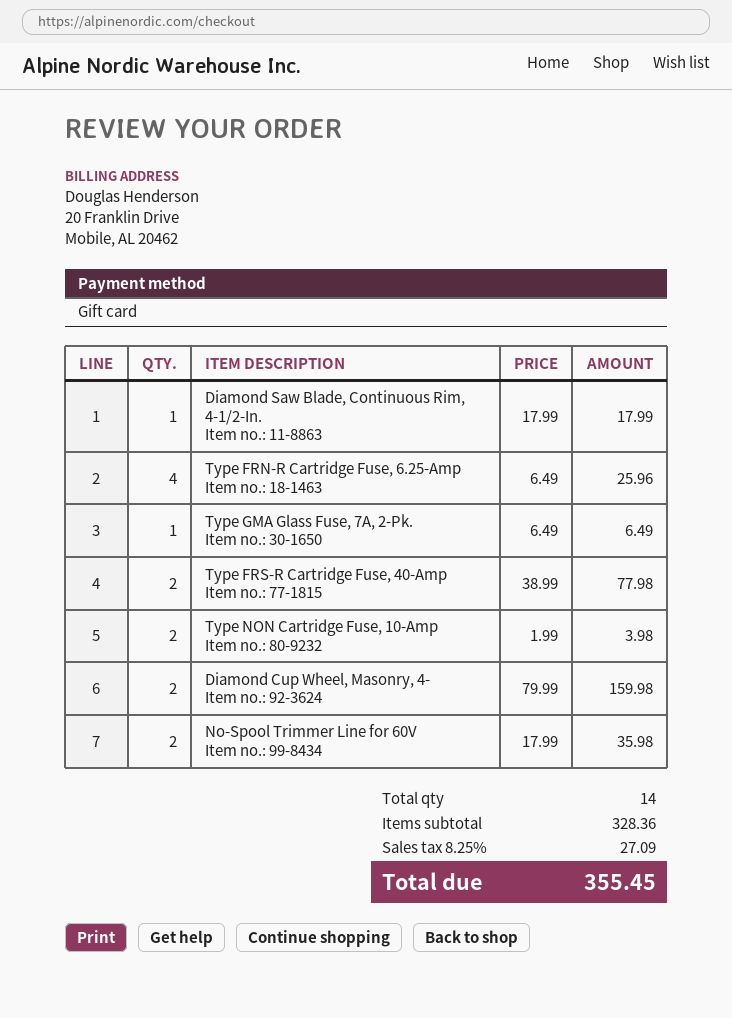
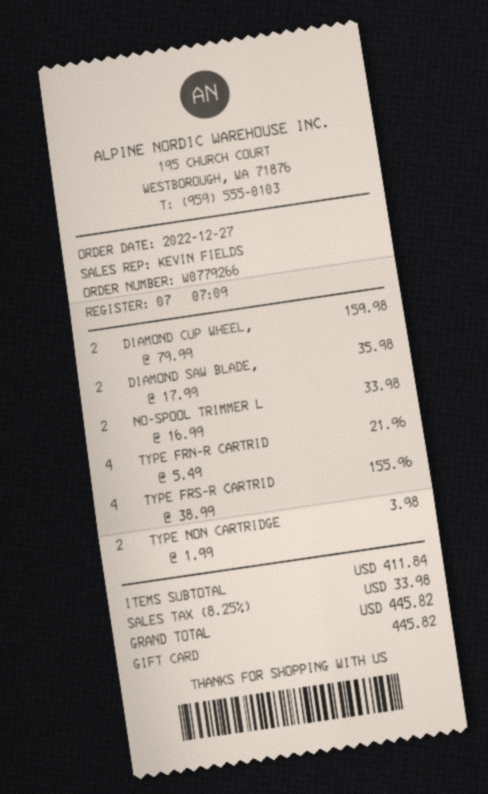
Diamond Saw Blade, Continuous Rim, 4-1/2-In.: 1 x 17.99 = 17.99 -> 2 x 17.99 = 35.98
Type FRN-R Cartridge Fuse, 6.25-Amp: 4 x 6.49 = 25.96 -> 4 x 5.49 = 21.96
Type GMA Glass Fuse, 7A, 2-Pk.: 1 x 6.49 = 6.49 -> none
Type FRS-R Cartridge Fuse, 40-Amp: 2 x 38.99 = 77.98 -> 4 x 38.99 = 155.96
No-Spool Trimmer Line for 60V: 2 x 17.99 = 35.98 -> 2 x 16.99 = 33.98
subtotal: 328.36 -> 411.84
tax: 8.25% = 27.09 -> 8.25% = 33.98
total: 355.45 -> 445.82

